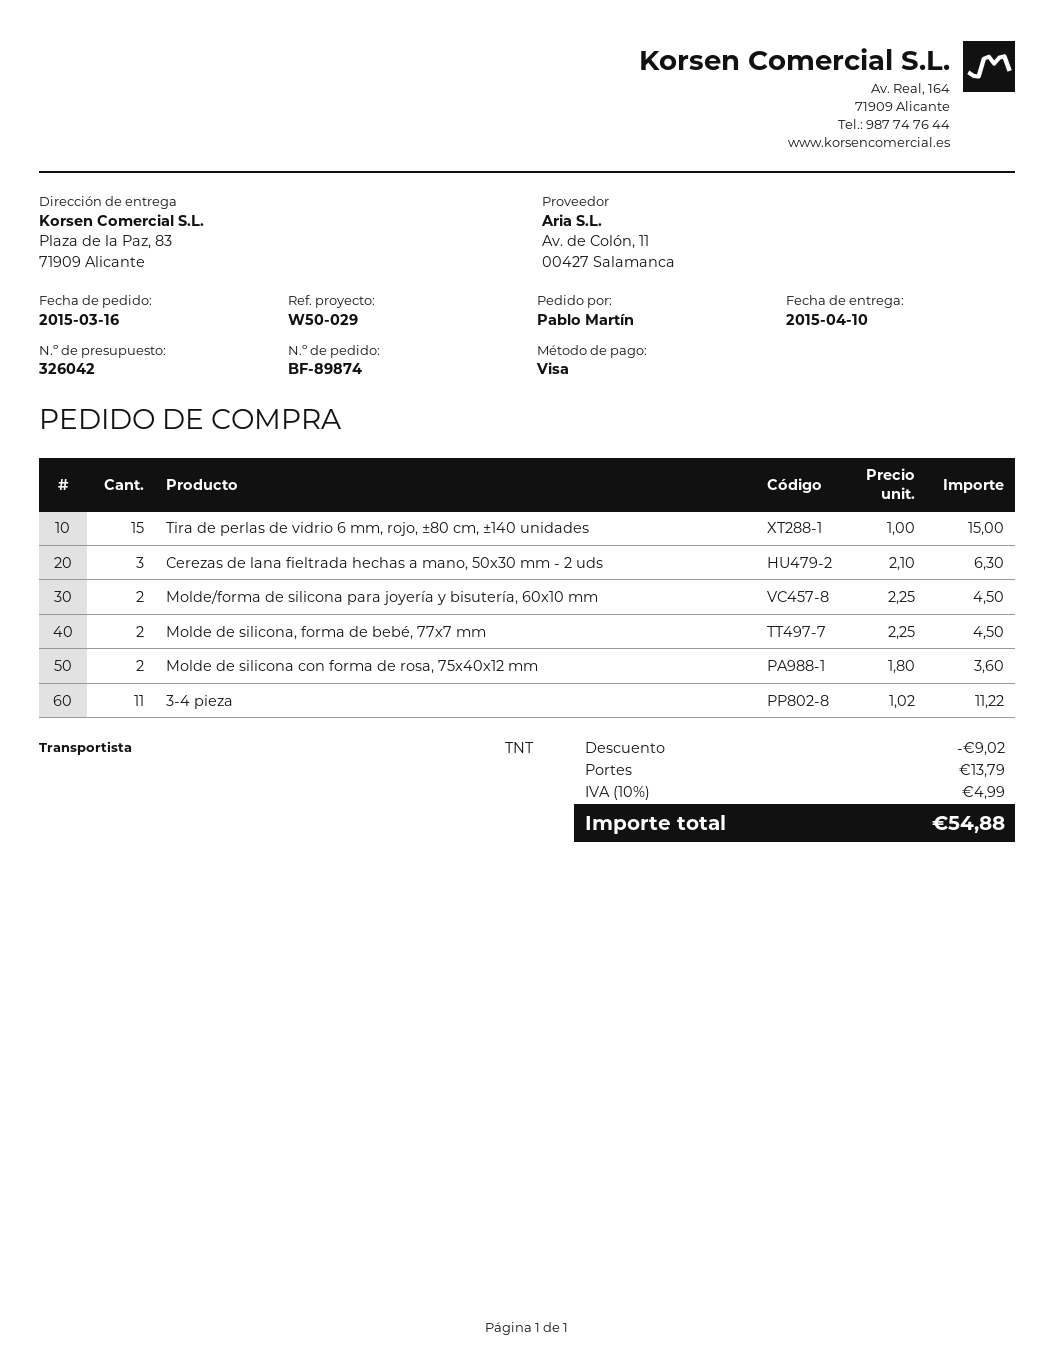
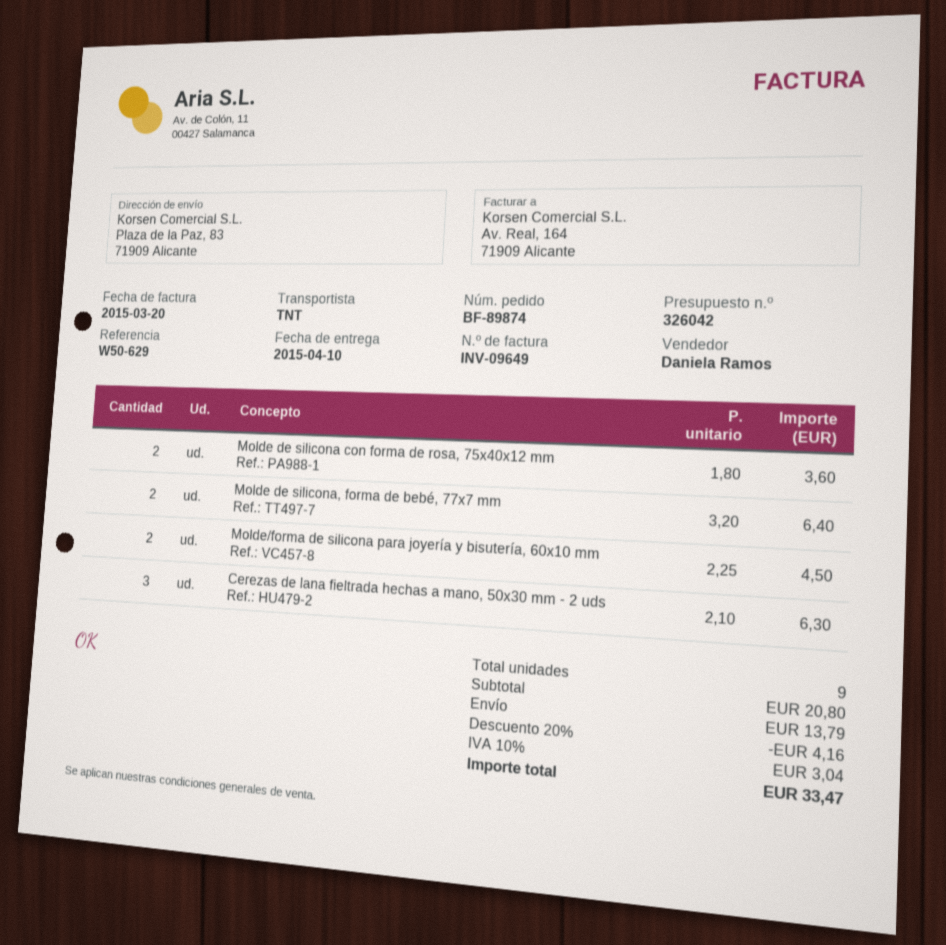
reference: W50-029 -> W50-629
Tira de perlas de vidrio 6 mm, rojo, ±80 cm, ±140 unidades: 15 x 1.00 = 15.00 -> none
Molde de silicona, forma de bebé, 77x7 mm: 2 x 2.25 = 4.50 -> 2 x 3.20 = 6.40
3-4 pieza: 11 x 1.02 = 11.22 -> none
discount: 9.02 -> 4.16
tax: 10% = 4.99 -> 10% = 3.04
total: 54.88 -> 33.47

